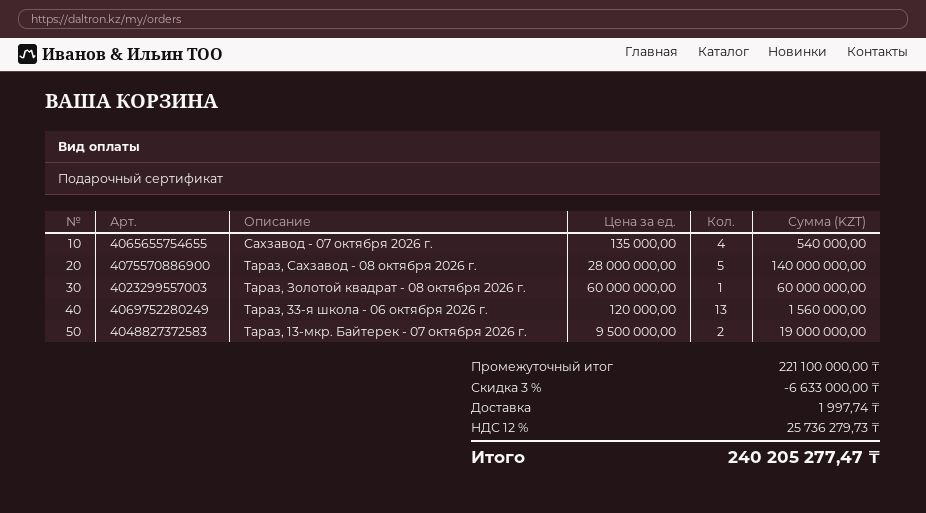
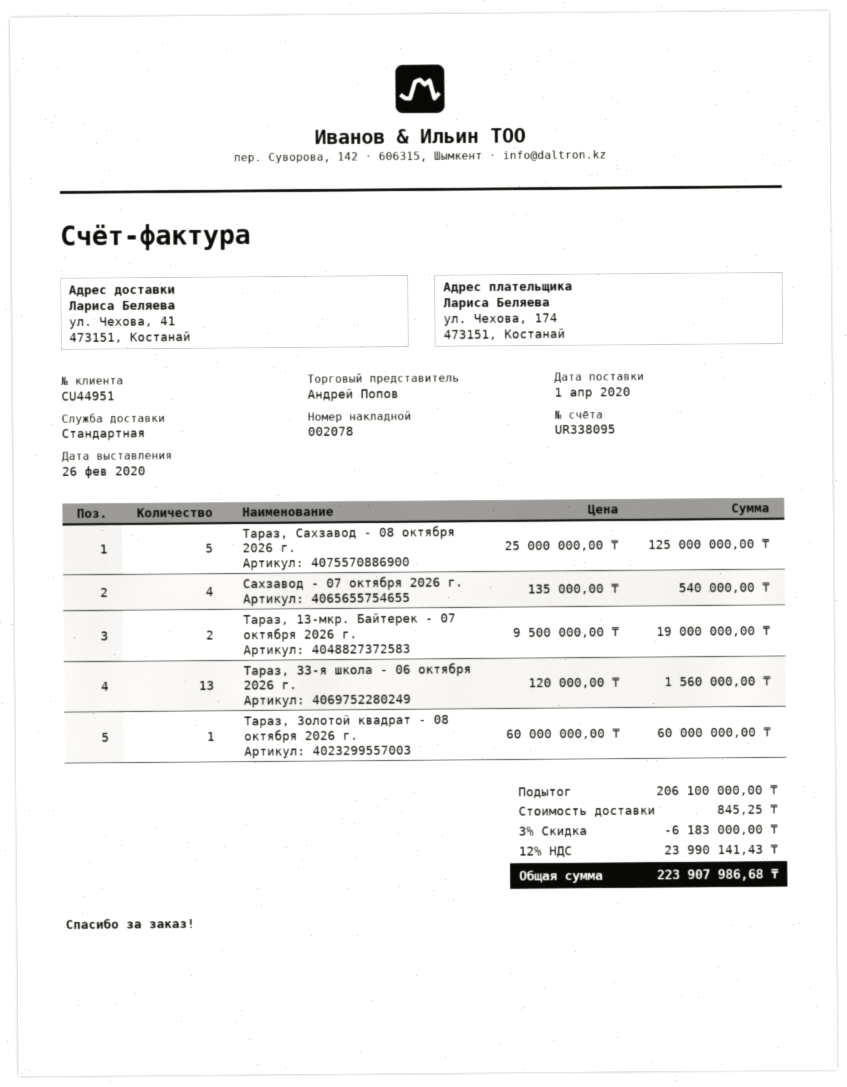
Тараз, Сахзавод - 08 октября 2026 г.: 5 x 28000000.00 = 140000000.00 -> 5 x 25000000.00 = 125000000.00
subtotal: 221100000.00 -> 206100000.00
discount: 3% = 6633000.00 -> 3% = 6183000.00
shipping: 1997.74 -> 845.25
tax: 12% = 25736279.73 -> 12% = 23990141.43
total: 240205277.47 -> 223907986.68

